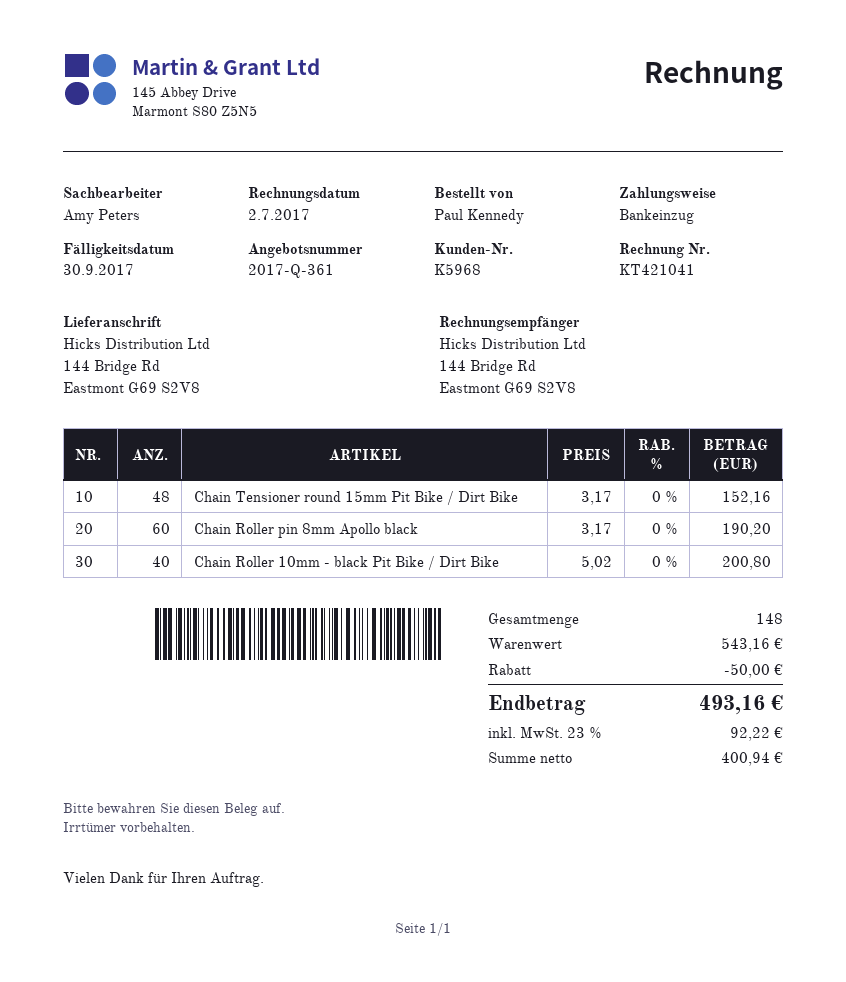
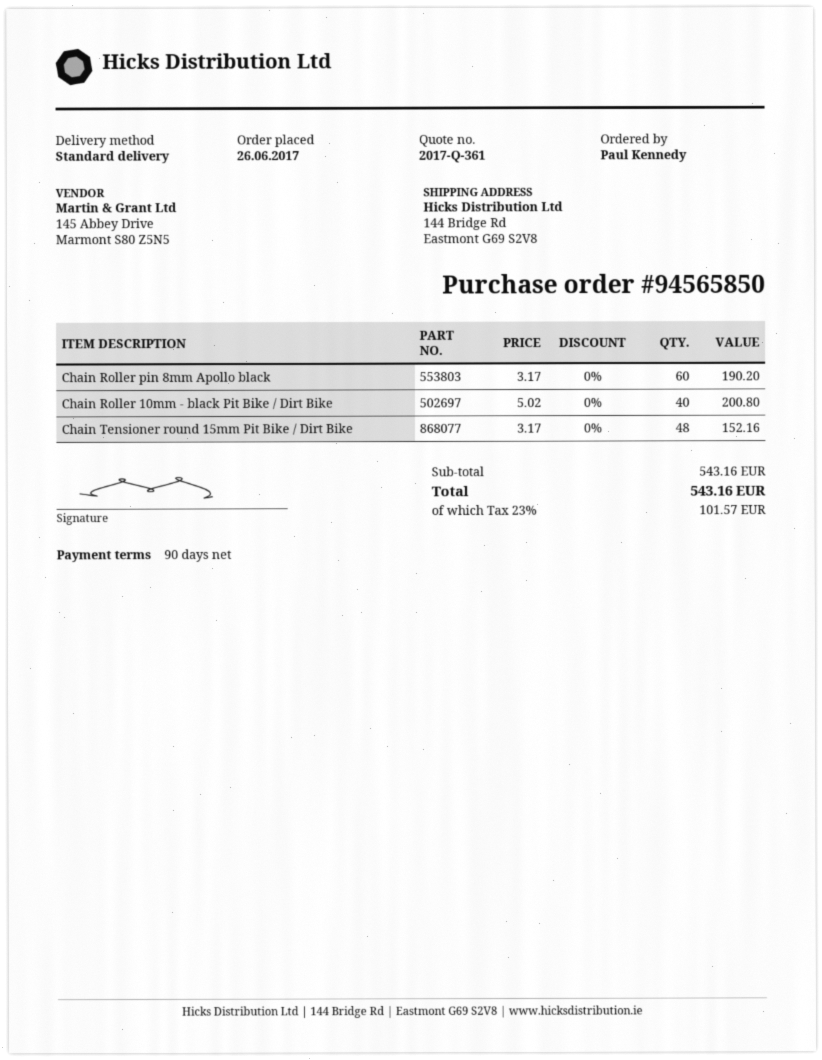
discount: 50.00 -> none
tax: 23% = 92.22 -> 23% = 101.57
total: 493.16 -> 543.16

